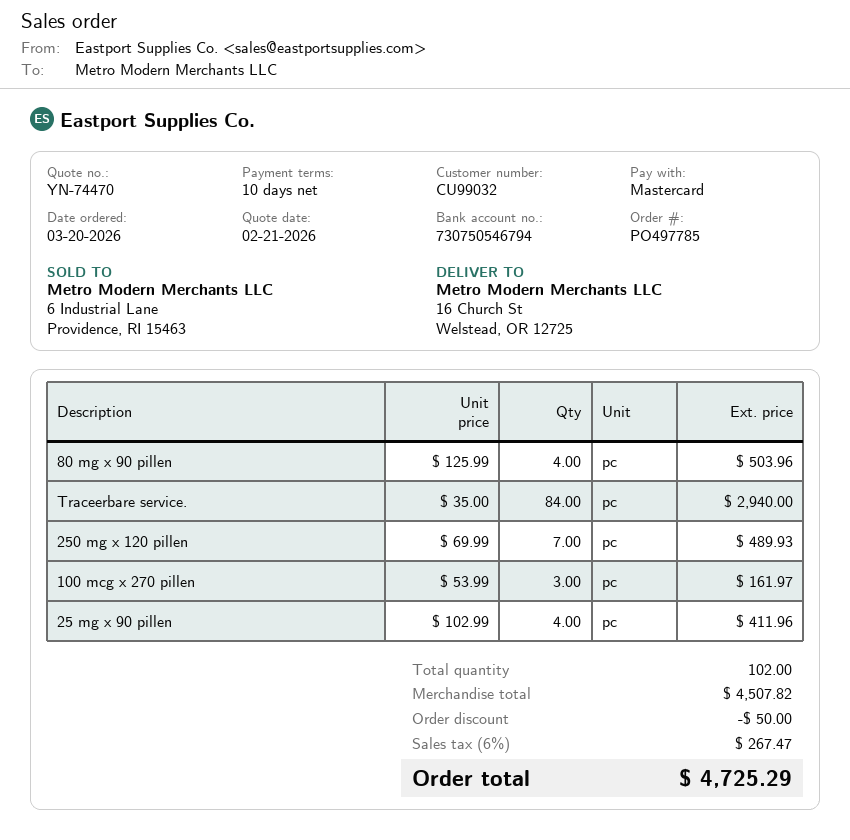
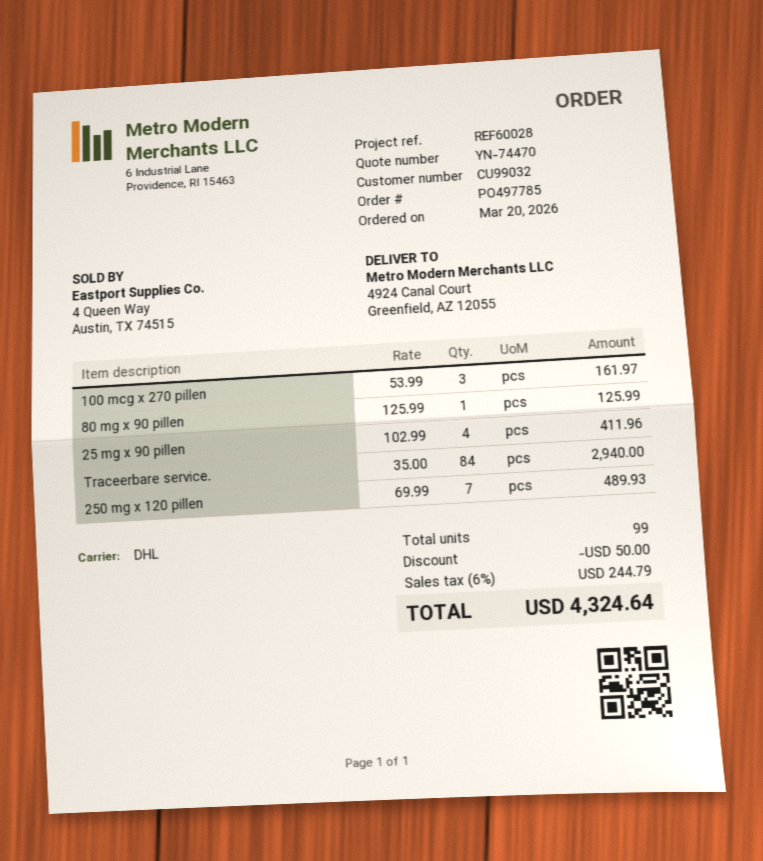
ship to: 16 Church St, Welstead, OR 12725 -> 4924 Canal Court, Greenfield, AZ 12055
80 mg x 90 pillen: 4 x 125.99 = 503.96 -> 1 x 125.99 = 125.99
total quantity: 102 -> 99
tax: 6% = 267.47 -> 6% = 244.79
total: 4725.29 -> 4324.64

